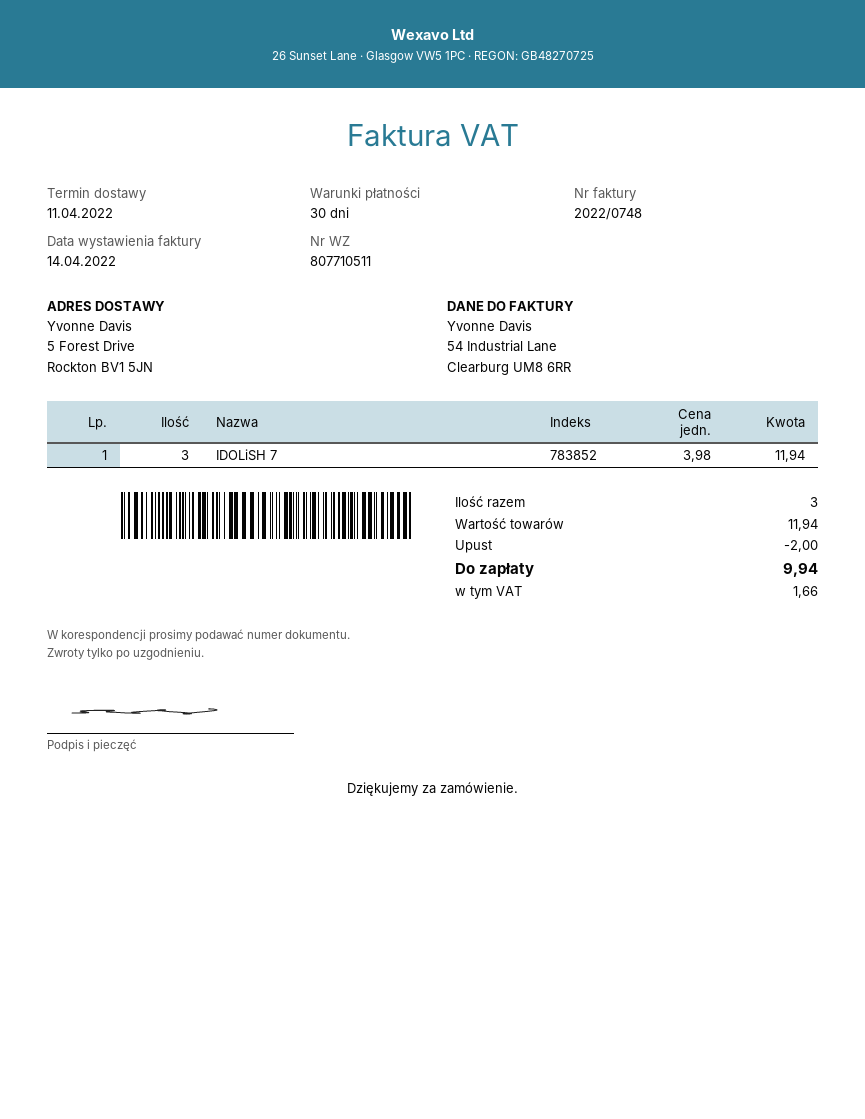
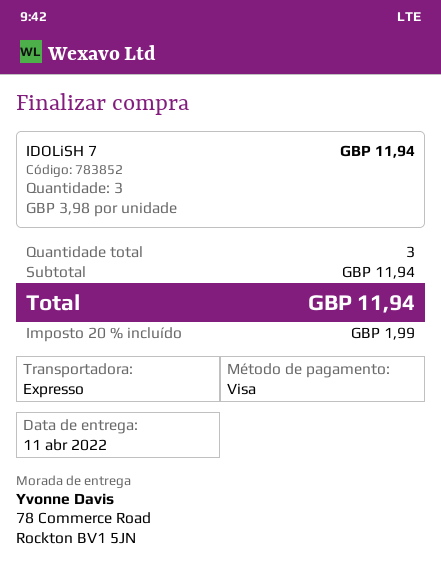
ship to: 5 Forest Drive, Rockton BV1 5JN -> 78 Commerce Road, Rockton BV1 5JN
discount: 2.00 -> none
tax: 1.66 -> 1.99
total: 9.94 -> 11.94

